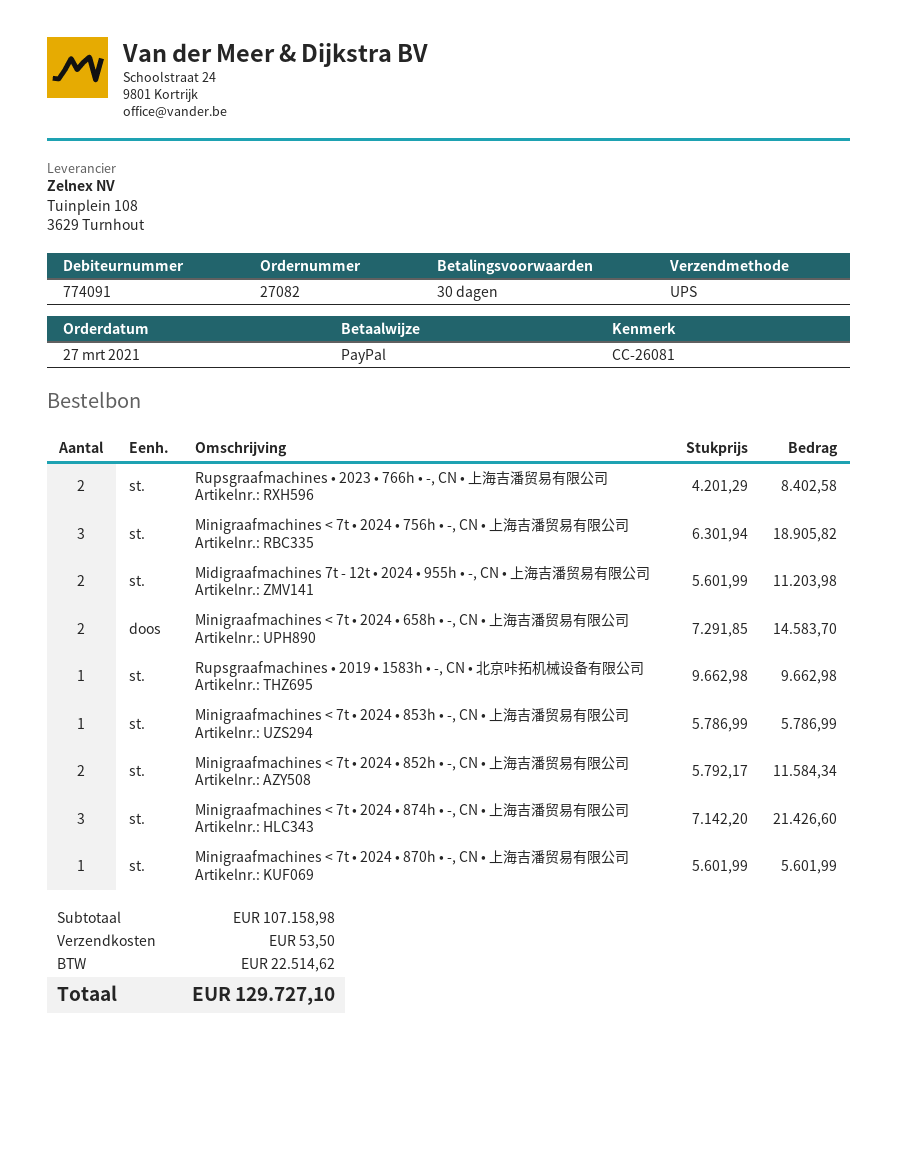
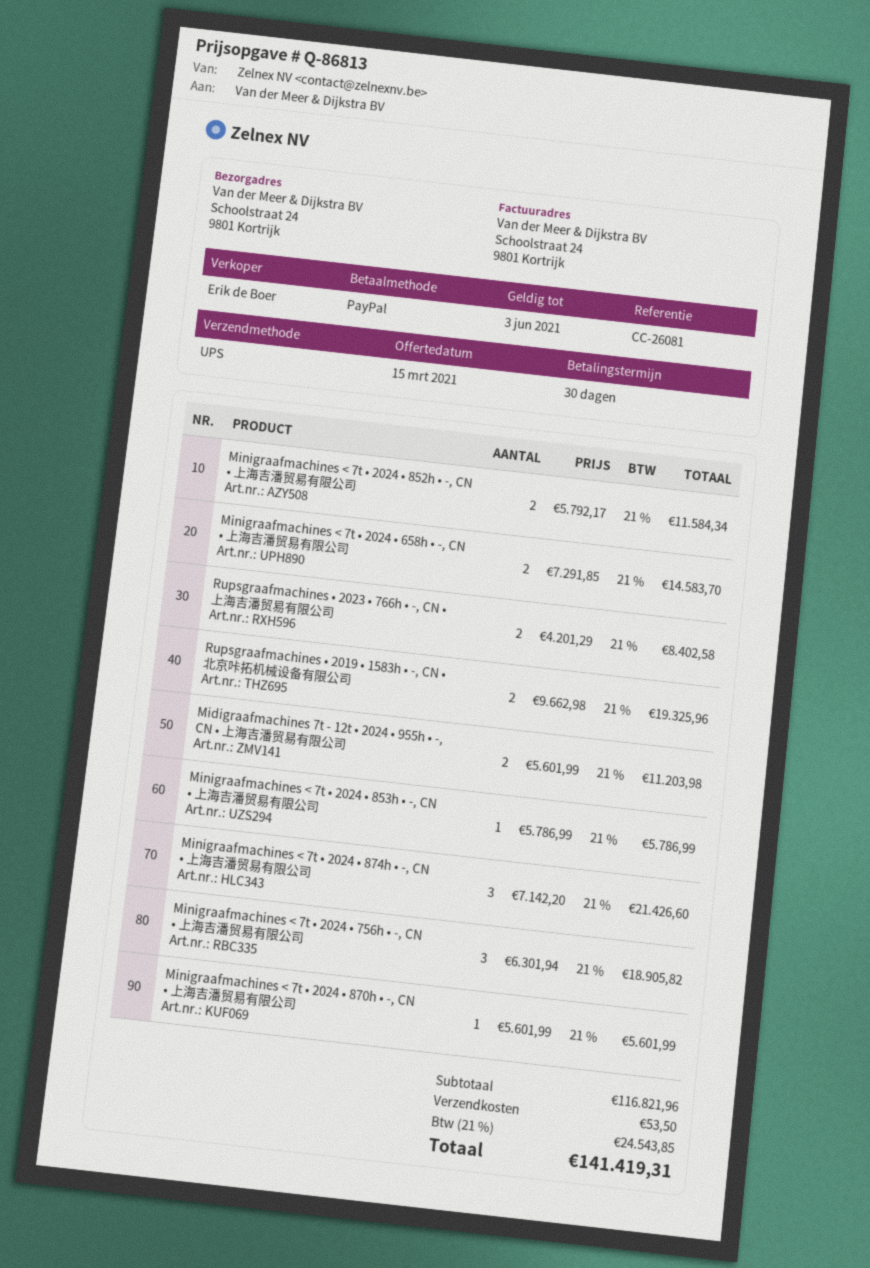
Rupsgraafmachines • 2019 • 1583h • -, CN • 北京咔拓机械设备有限公司: 1 x 9662.98 = 9662.98 -> 2 x 9662.98 = 19325.96
subtotal: 107158.98 -> 116821.96
tax: 22514.62 -> 24543.85
total: 129727.10 -> 141419.31

